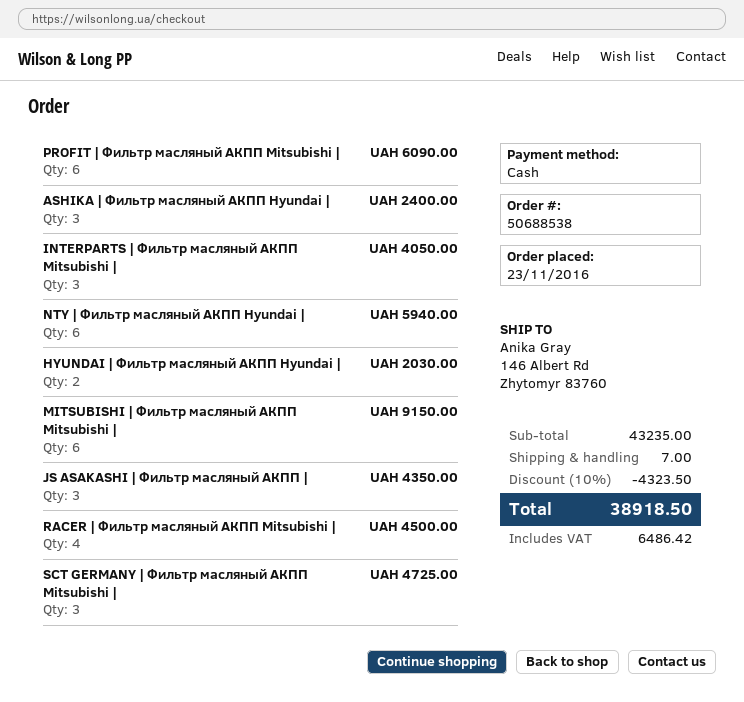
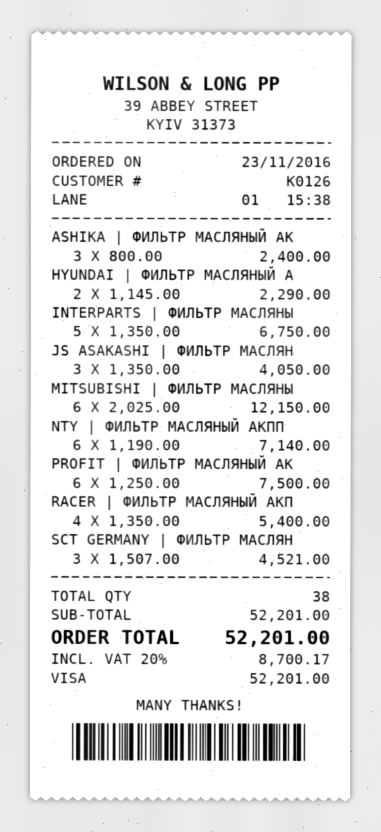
payment method: cash -> Visa
PROFIT | Фильтр масляный АКПП Mitsubishi |: 6 for 6090.00 -> 6 for 7500.00
INTERPARTS | Фильтр масляный АКПП Mitsubishi |: 3 for 4050.00 -> 5 for 6750.00
NTY | Фильтр масляный АКПП Hyundai |: 6 for 5940.00 -> 6 for 7140.00
HYUNDAI | Фильтр масляный АКПП Hyundai |: 2 for 2030.00 -> 2 for 2290.00
MITSUBISHI | Фильтр масляный АКПП Mitsubishi |: 6 for 9150.00 -> 6 for 12150.00
JS ASAKASHI | Фильтр масляный АКПП |: 3 for 4350.00 -> 3 for 4050.00
RACER | Фильтр масляный АКПП Mitsubishi |: 4 for 4500.00 -> 4 for 5400.00
SCT GERMANY | Фильтр масляный АКПП Mitsubishi |: 3 for 4725.00 -> 3 for 4521.00
subtotal: 43235.00 -> 52201.00
discount: 10% = 4323.50 -> none
shipping: 7.00 -> none
tax: 6486.42 -> 8700.17
total: 38918.50 -> 52201.00

